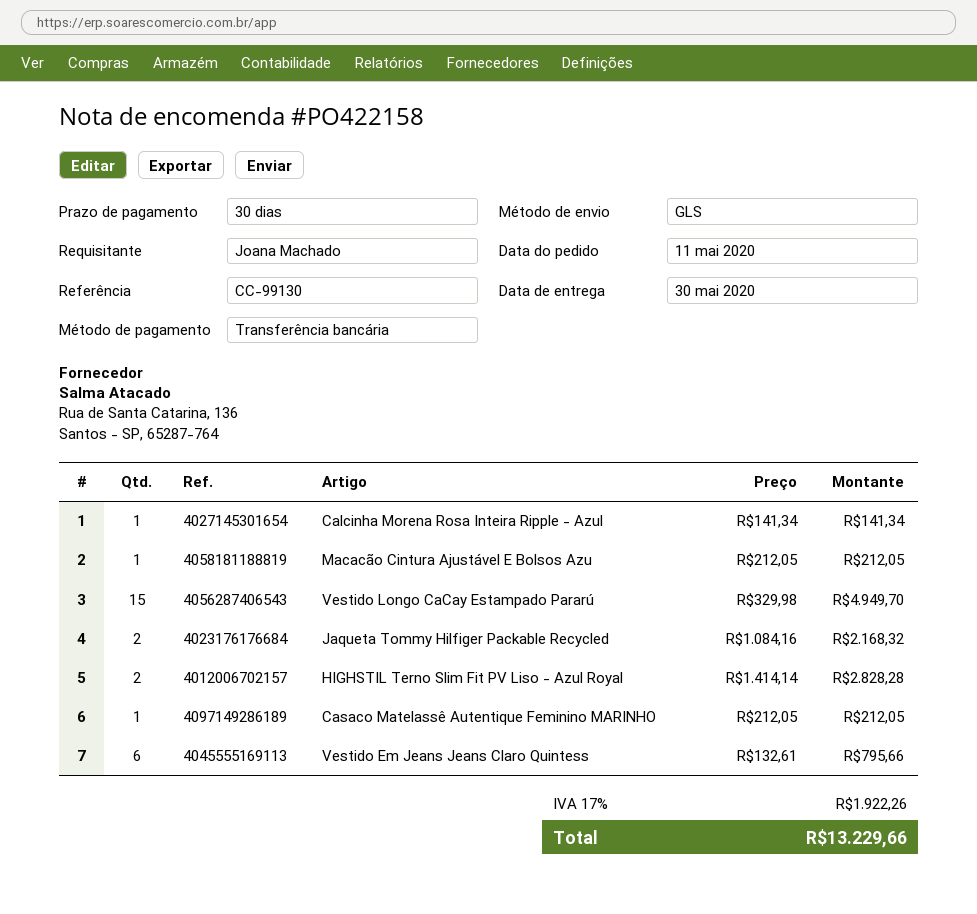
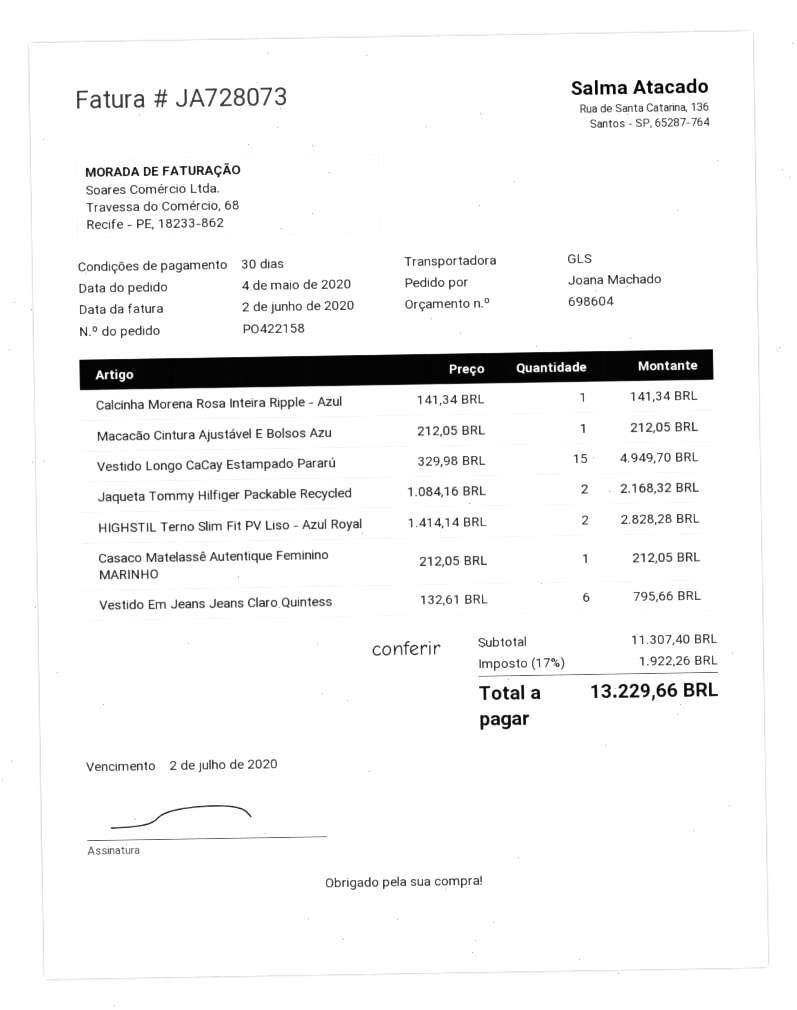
order date: 2020-05-11 -> 2020-05-04

